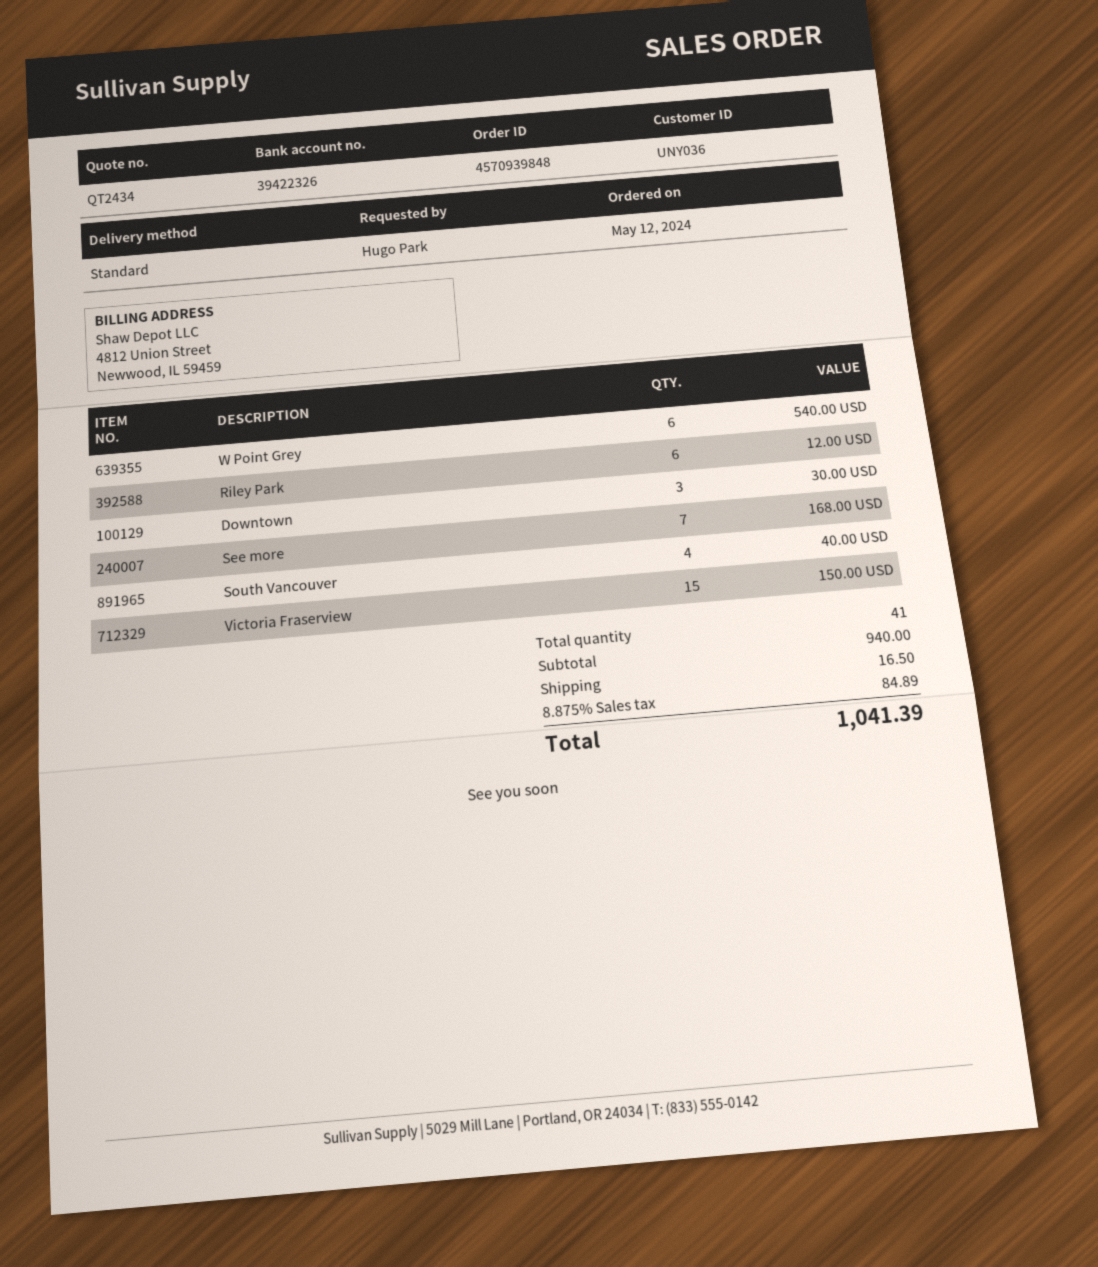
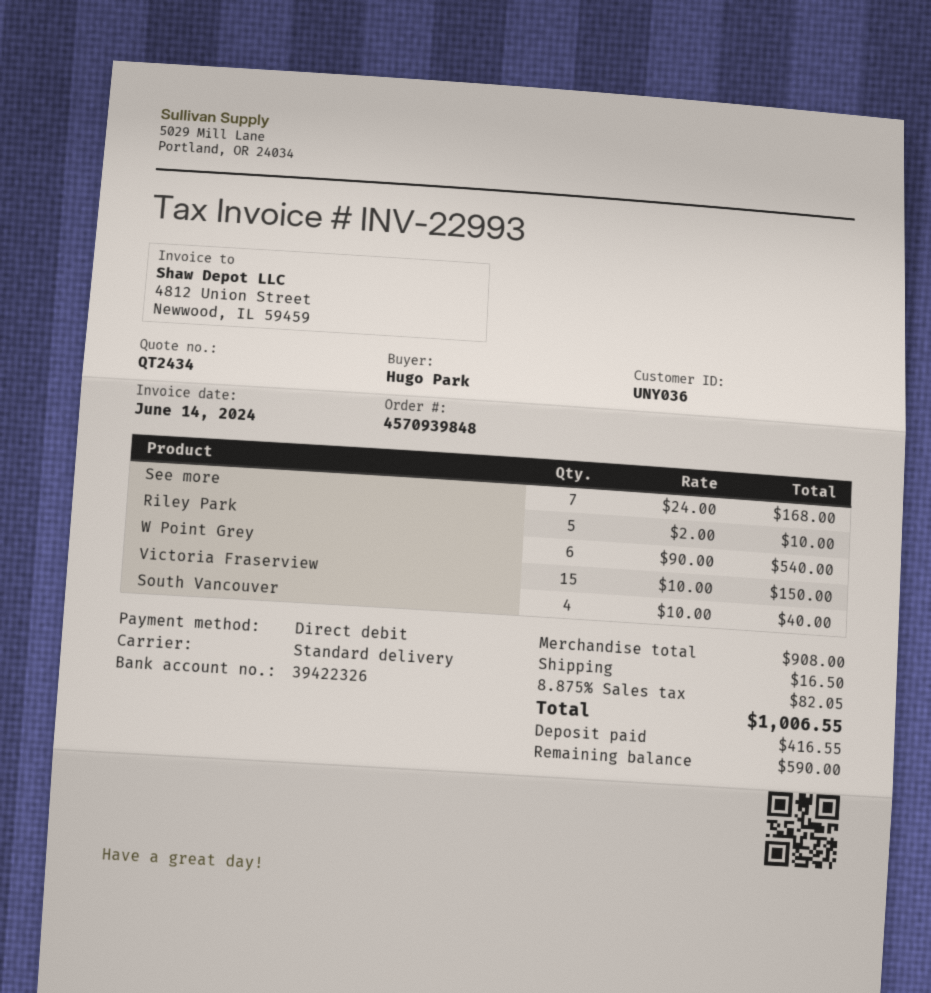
Riley Park: 6 for 12.00 -> 5 for 10.00
Downtown: 3 for 30.00 -> none
subtotal: 940.00 -> 908.00
tax: 8.875% = 84.89 -> 8.875% = 82.05
total: 1041.39 -> 1006.55

